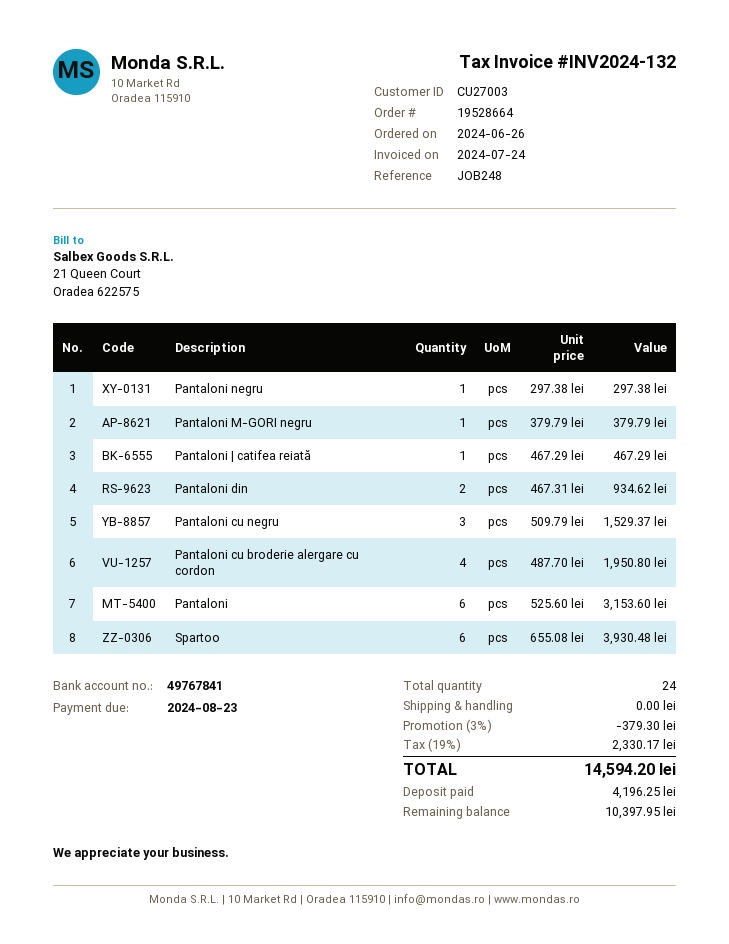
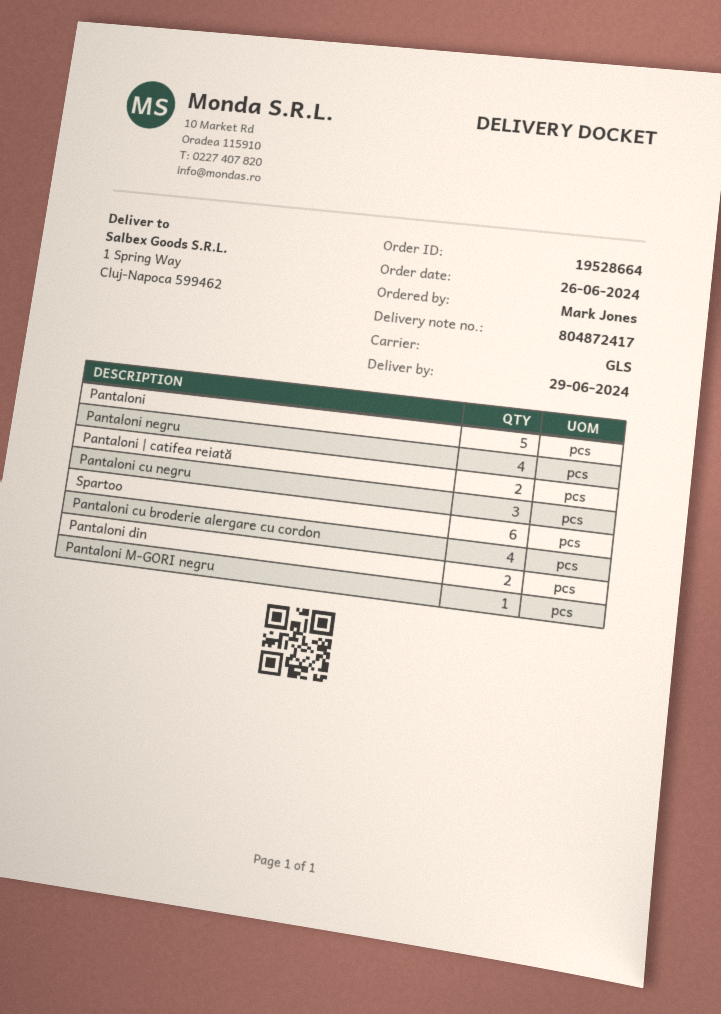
Pantaloni negru: 1 -> 4
Pantaloni | catifea reiată: 1 -> 2
Pantaloni: 6 -> 5

